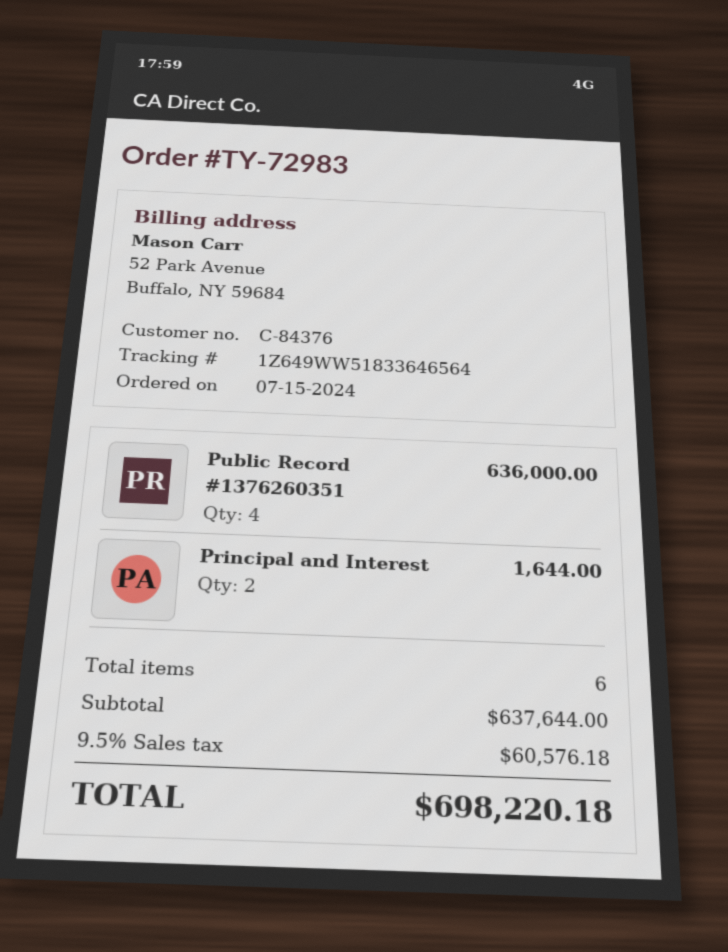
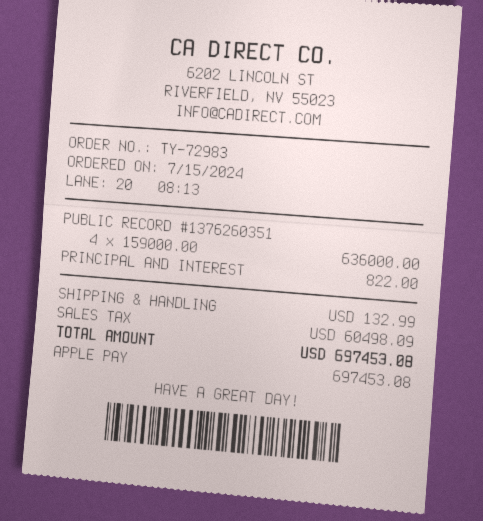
Principal and Interest: 2 for 1644.00 -> 1 for 822.00
shipping: none -> 132.99
tax: 60576.18 -> 60498.09
total: 698220.18 -> 697453.08

